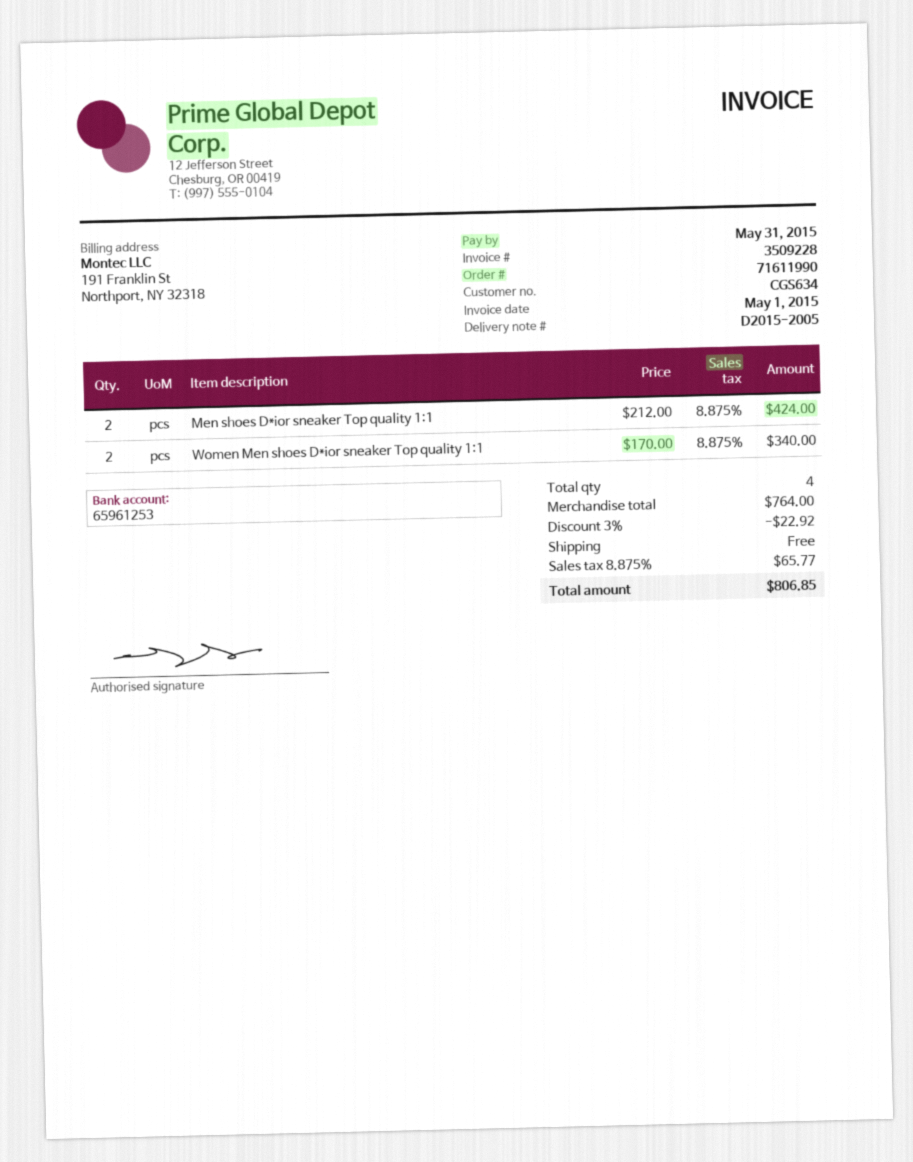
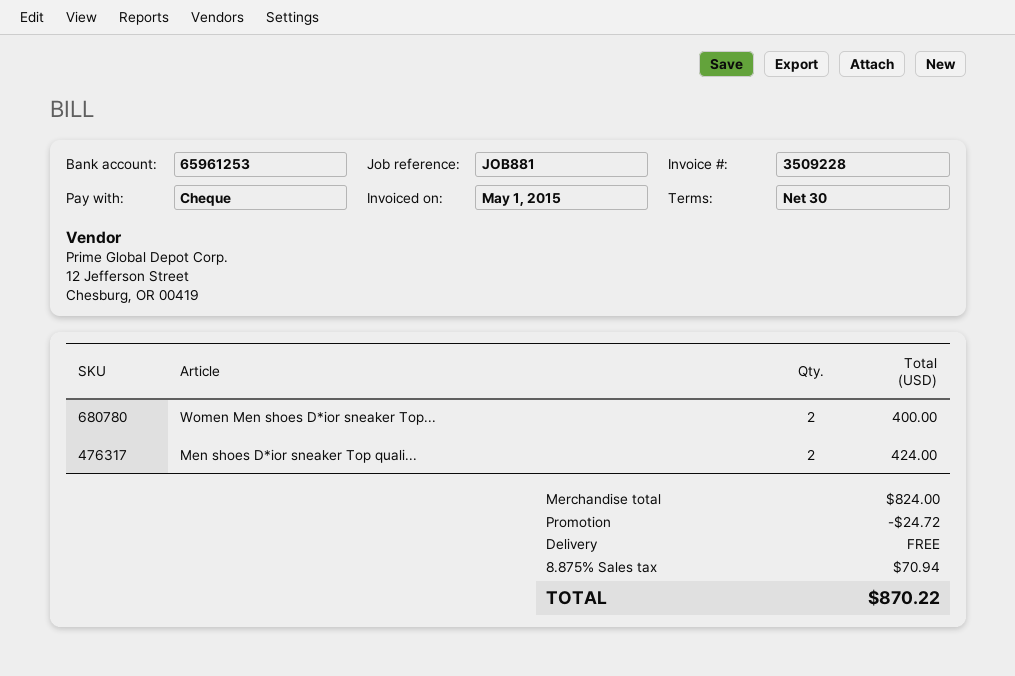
Women Men shoes D*ior sneaker Top quality 1:1: 2 for 340.00 -> 2 for 400.00
subtotal: 764.00 -> 824.00
discount: 22.92 -> 24.72
tax: 8.875% = 65.77 -> 8.875% = 70.94
total: 806.85 -> 870.22

